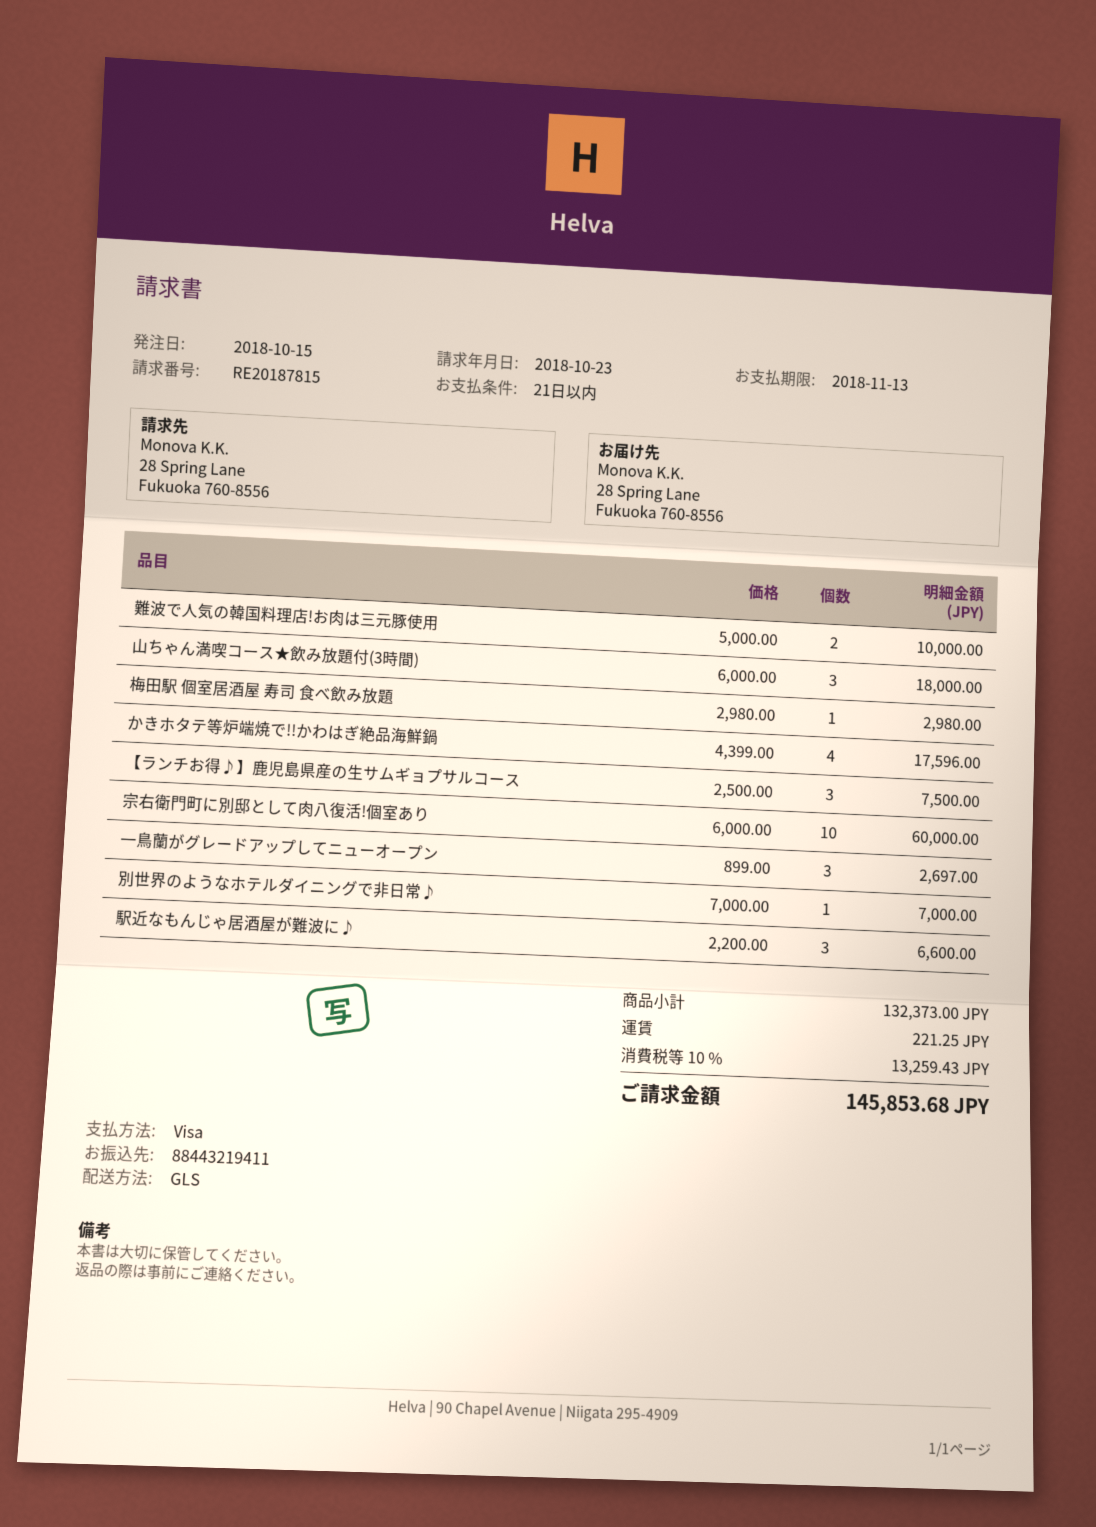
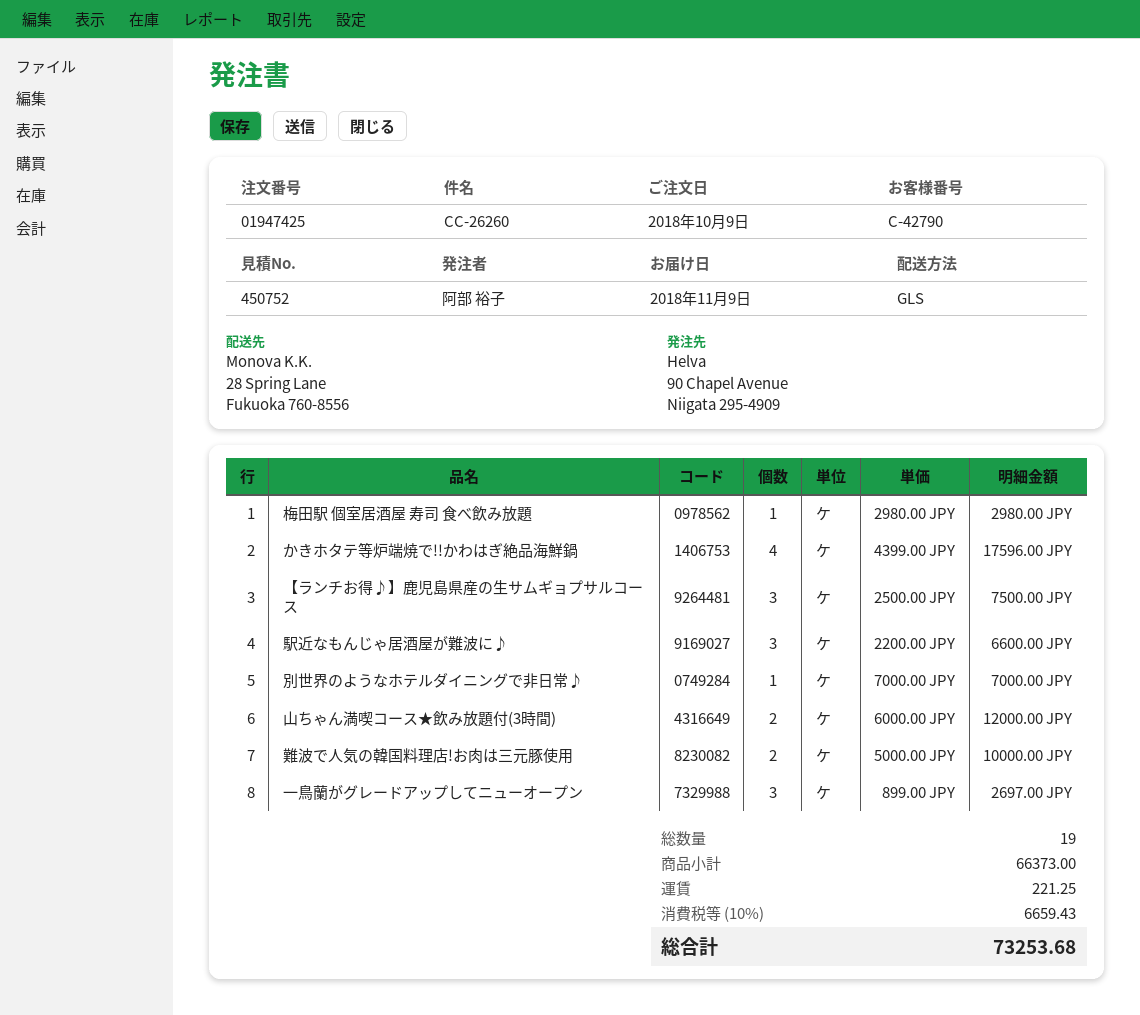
order date: 2018-10-15 -> 2018-10-09
山ちゃん満喫コース★飲み放題付(3時間): 3 x 6000.00 = 18000.00 -> 2 x 6000.00 = 12000.00
宗右衛門町に別邸として肉八復活!個室あり: 10 x 6000.00 = 60000.00 -> none
subtotal: 132373.00 -> 66373.00
tax: 10% = 13259.43 -> 10% = 6659.43
total: 145853.68 -> 73253.68

